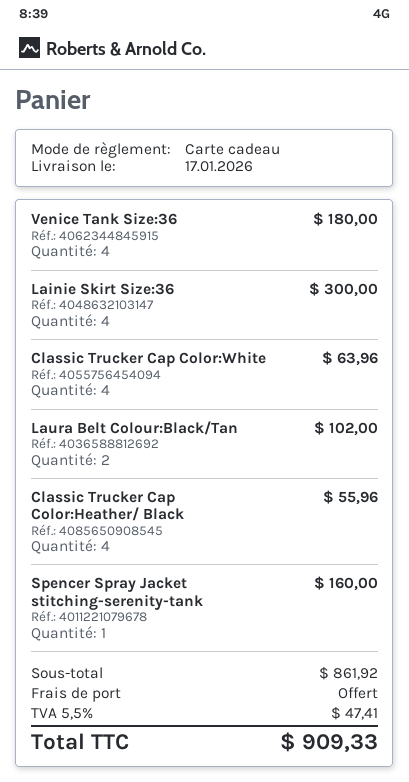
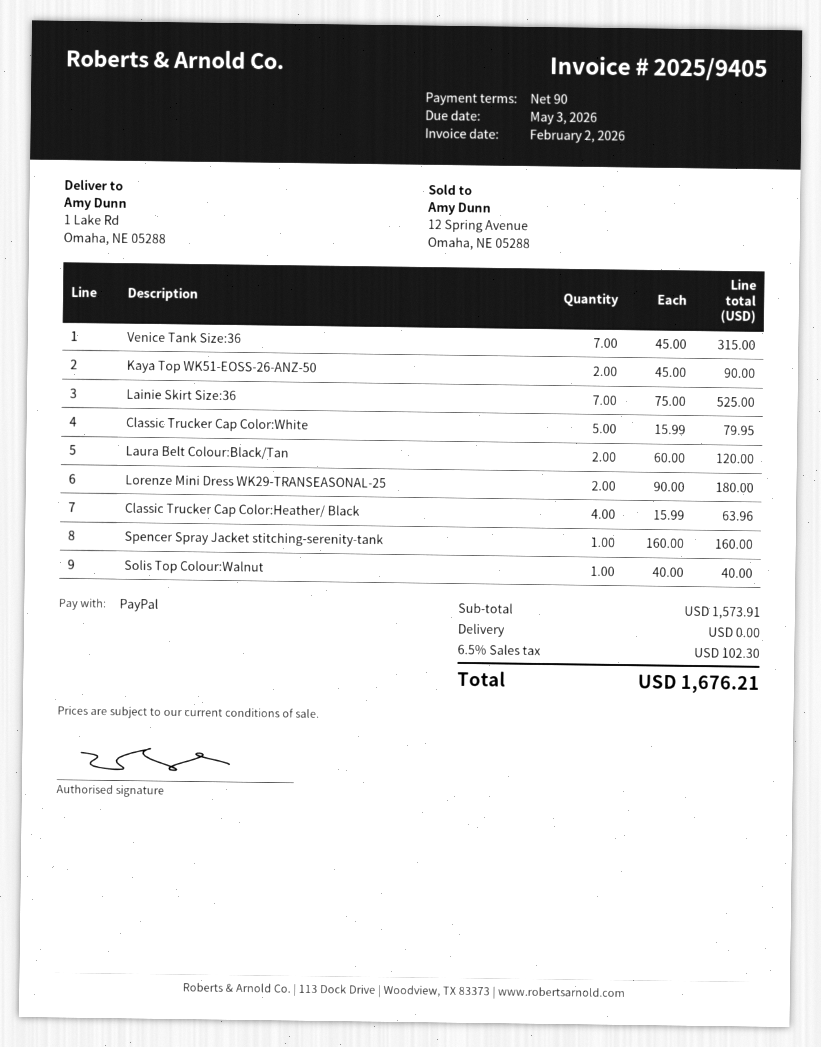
payment method: gift card -> PayPal
Venice Tank Size:36: 4 for 180.00 -> 7 for 315.00
Lainie Skirt Size:36: 4 for 300.00 -> 7 for 525.00
Classic Trucker Cap Color:White: 4 for 63.96 -> 5 for 79.95
Laura Belt Colour:Black/Tan: 2 for 102.00 -> 2 for 120.00
Classic Trucker Cap Color:Heather/ Black: 4 for 55.96 -> 4 for 63.96
Kaya Top WK51-EOSS-26-ANZ-50: none -> 2 for 90.00
Lorenze Mini Dress WK29-TRANSEASONAL-25: none -> 2 for 180.00
Solis Top Colour:Walnut: none -> 1 for 40.00
subtotal: 861.92 -> 1573.91
tax: 5.5% = 47.41 -> 6.5% = 102.30
total: 909.33 -> 1676.21

